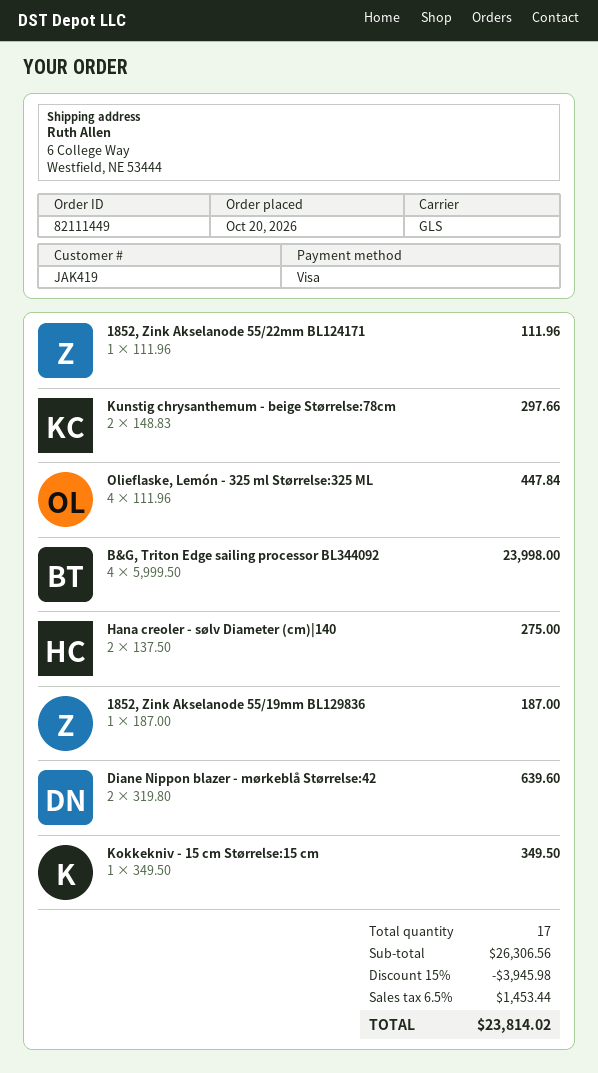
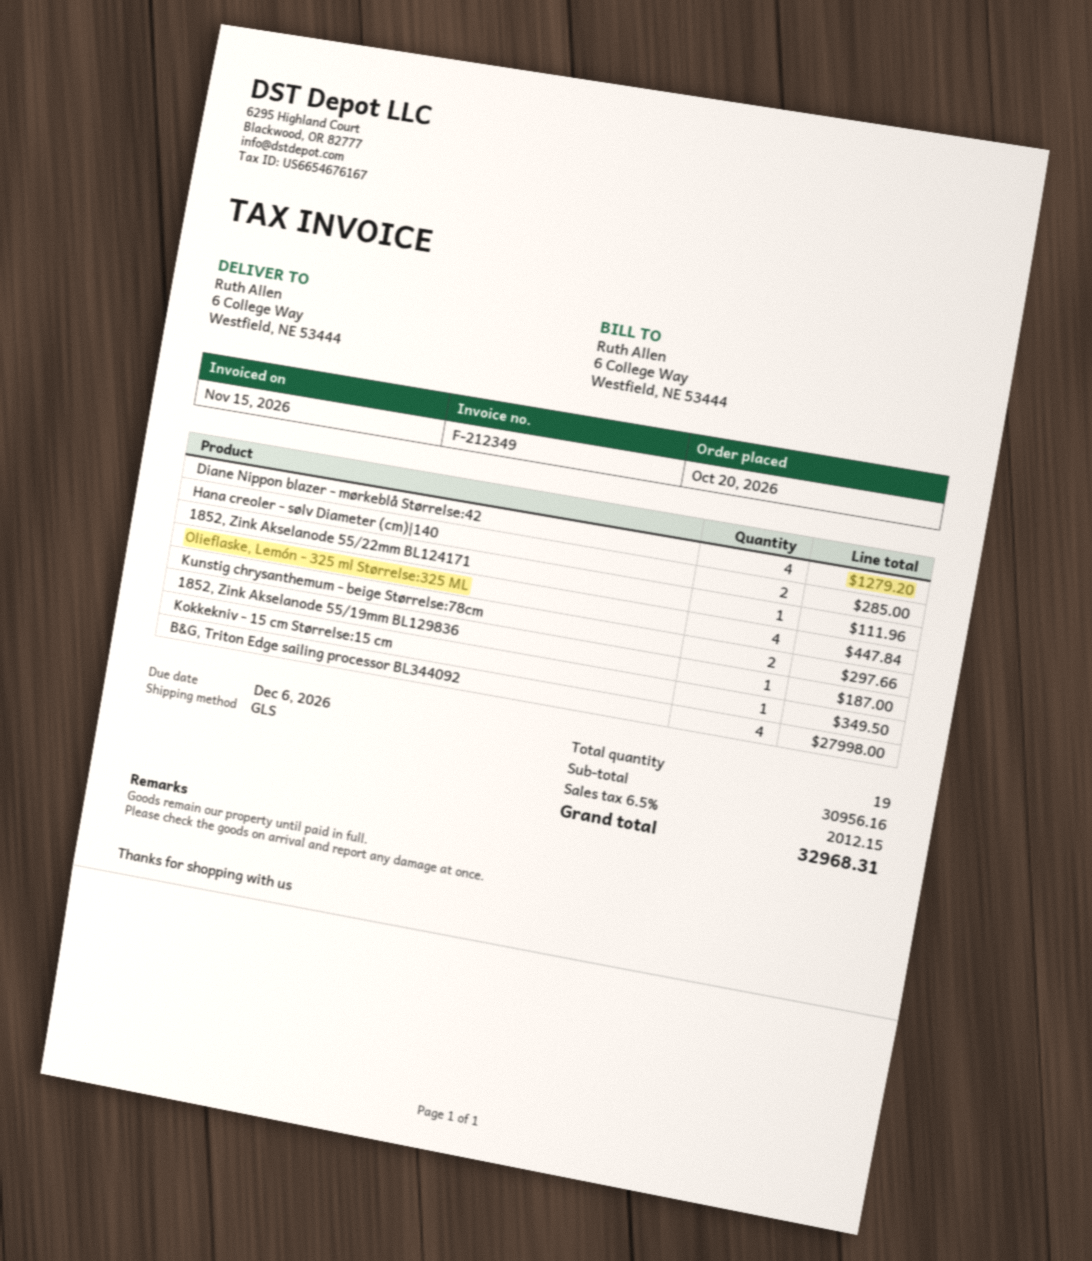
B&G, Triton Edge sailing processor BL344092: 4 for 23998.00 -> 4 for 27998.00
Hana creoler - sølv Diameter (cm)|140: 2 for 275.00 -> 2 for 285.00
Diane Nippon blazer - mørkeblå Størrelse:42: 2 for 639.60 -> 4 for 1279.20
total quantity: 17 -> 19
subtotal: 26306.56 -> 30956.16
discount: 15% = 3945.98 -> none
tax: 6.5% = 1453.44 -> 6.5% = 2012.15
total: 23814.02 -> 32968.31

